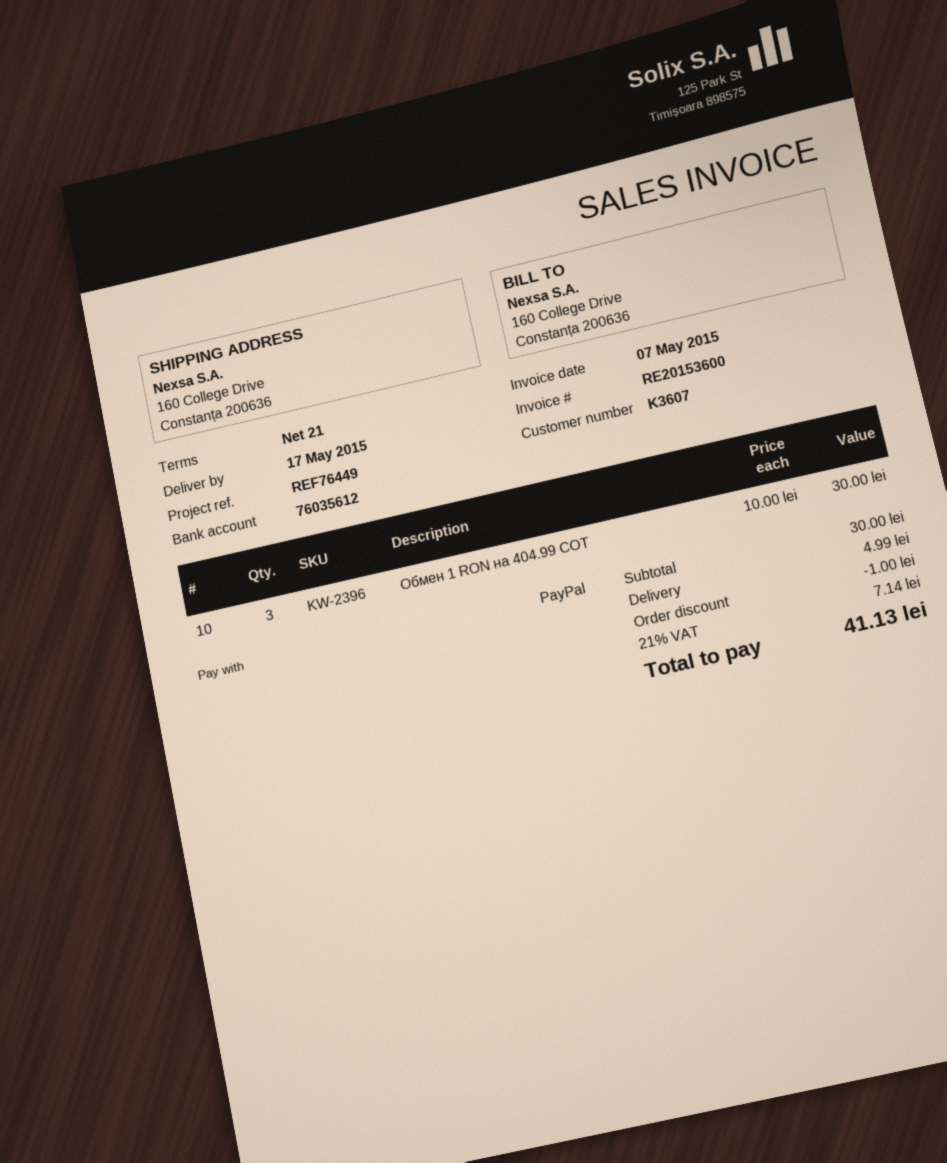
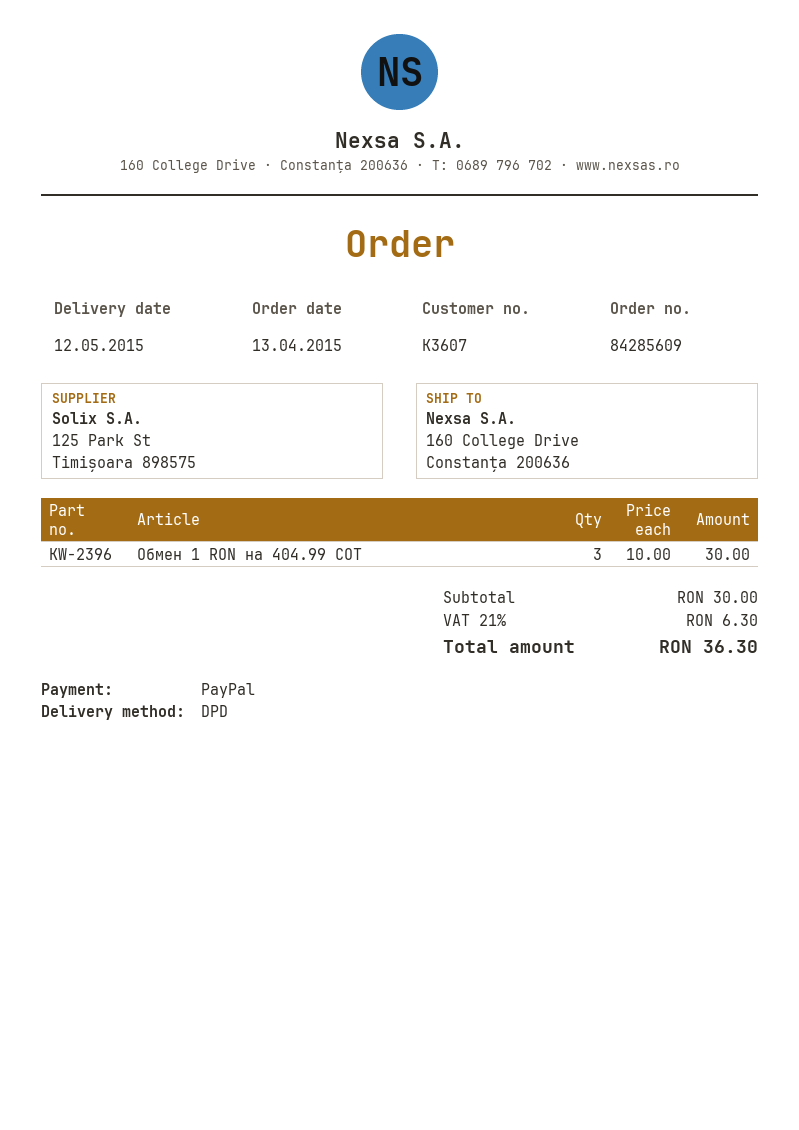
delivery date: 2015-05-17 -> 2015-05-12
discount: 1.00 -> none
shipping: 4.99 -> none
tax: 21% = 7.14 -> 21% = 6.30
total: 41.13 -> 36.30

